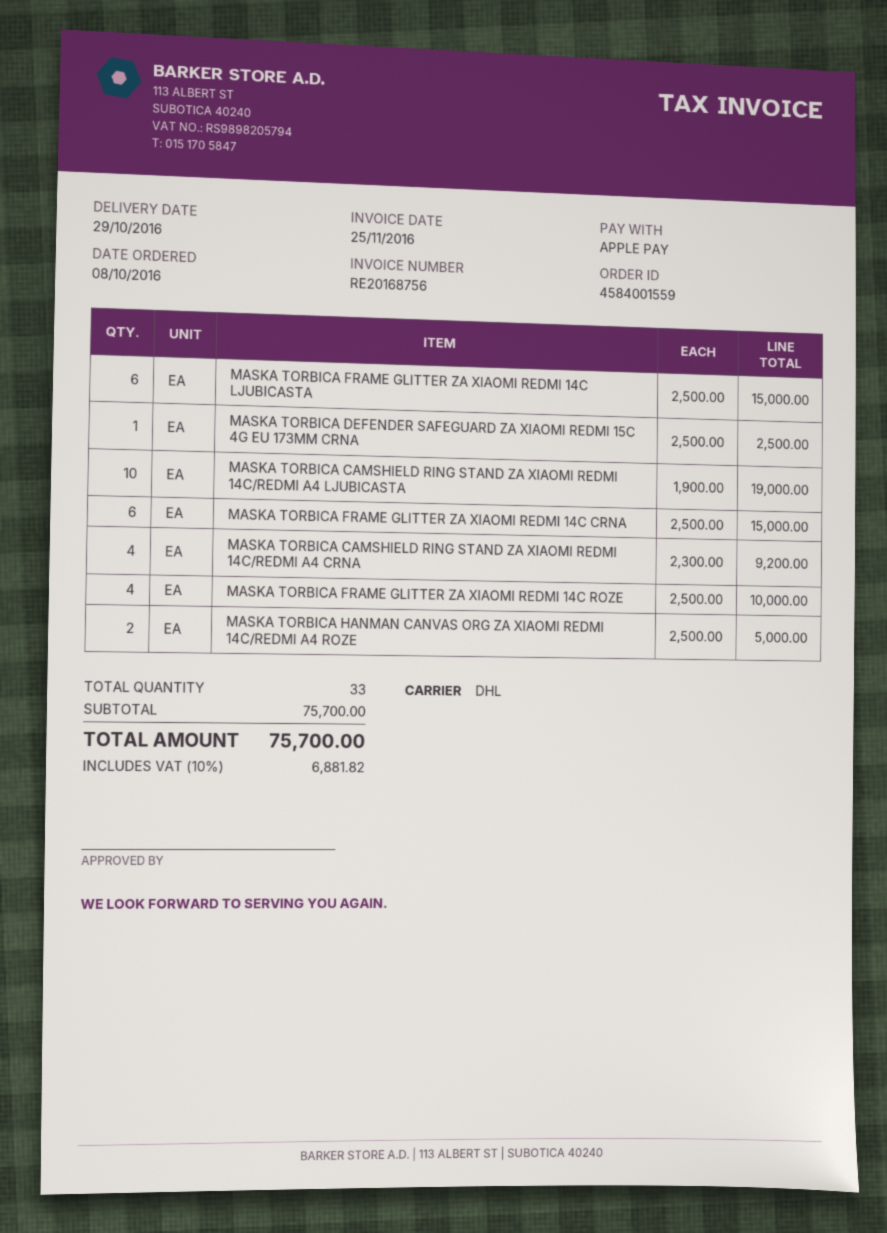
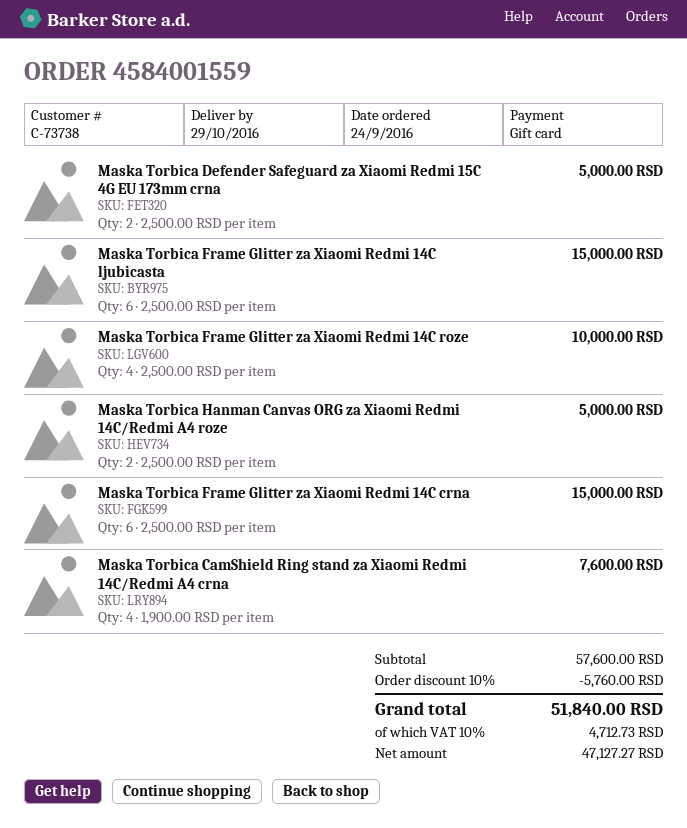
order date: 2016-10-08 -> 2016-09-24
payment method: Apple Pay -> gift card
MASKA TORBICA DEFENDER SAFEGUARD ZA XIAOMI REDMI 15C 4G EU 173MM CRNA: 1 x 2500.00 = 2500.00 -> 2 x 2500.00 = 5000.00
MASKA TORBICA CAMSHIELD RING STAND ZA XIAOMI REDMI 14C/REDMI A4 LJUBICASTA: 10 x 1900.00 = 19000.00 -> none
MASKA TORBICA CAMSHIELD RING STAND ZA XIAOMI REDMI 14C/REDMI A4 CRNA: 4 x 2300.00 = 9200.00 -> 4 x 1900.00 = 7600.00
subtotal: 75700.00 -> 57600.00
discount: none -> 10% = 5760.00
tax: 10% = 6881.82 -> 10% = 4712.73
total: 75700.00 -> 51840.00

